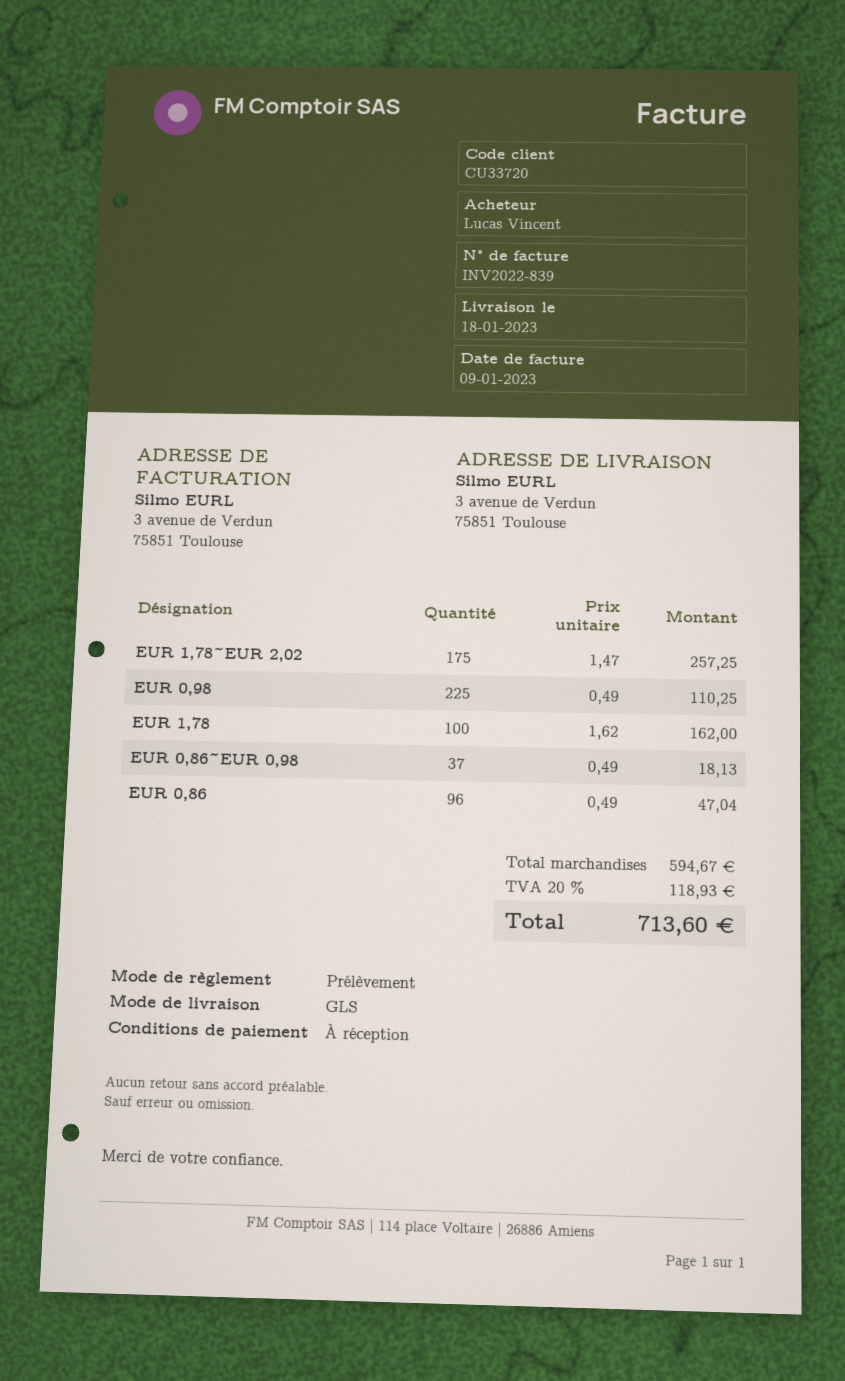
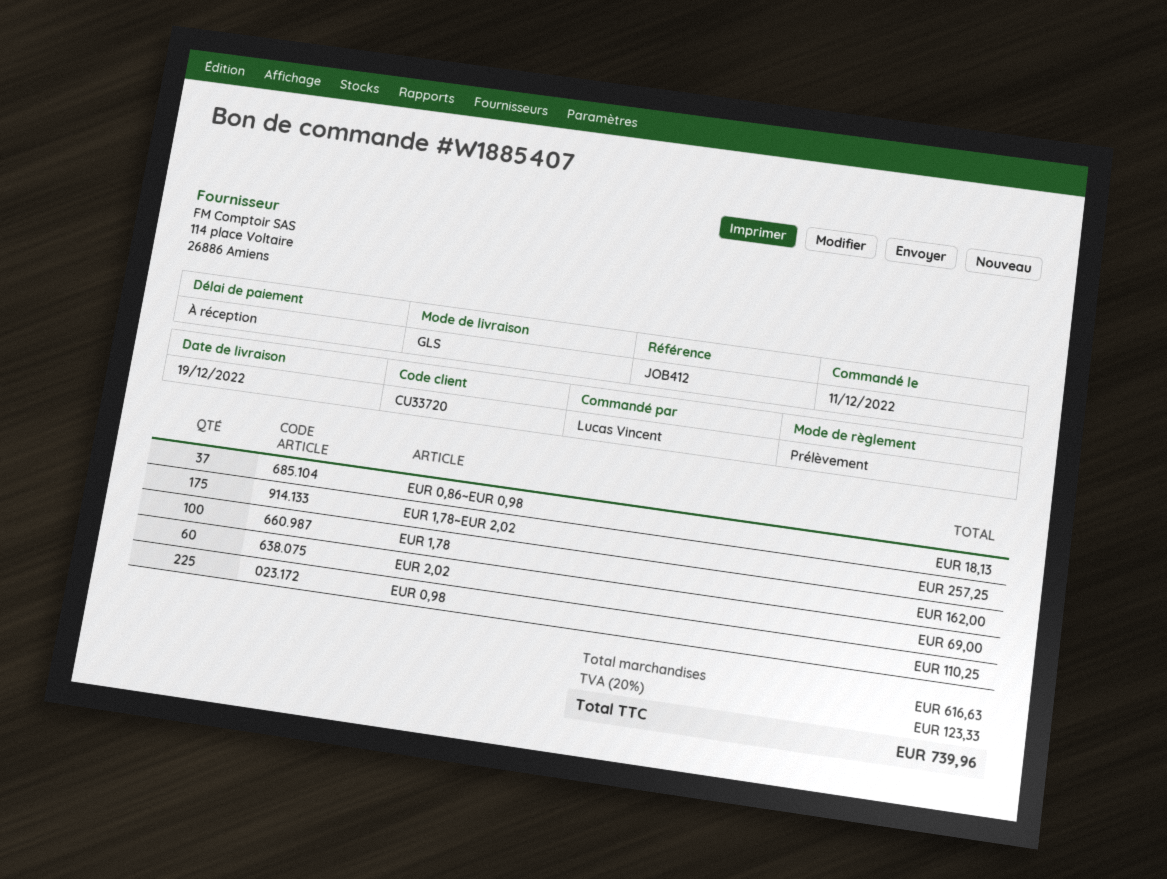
delivery date: 2023-01-18 -> 2022-12-19
EUR 0,86: 96 for 47.04 -> none
EUR 2,02: none -> 60 for 69.00
subtotal: 594.67 -> 616.63
tax: 20% = 118.93 -> 20% = 123.33
total: 713.60 -> 739.96

